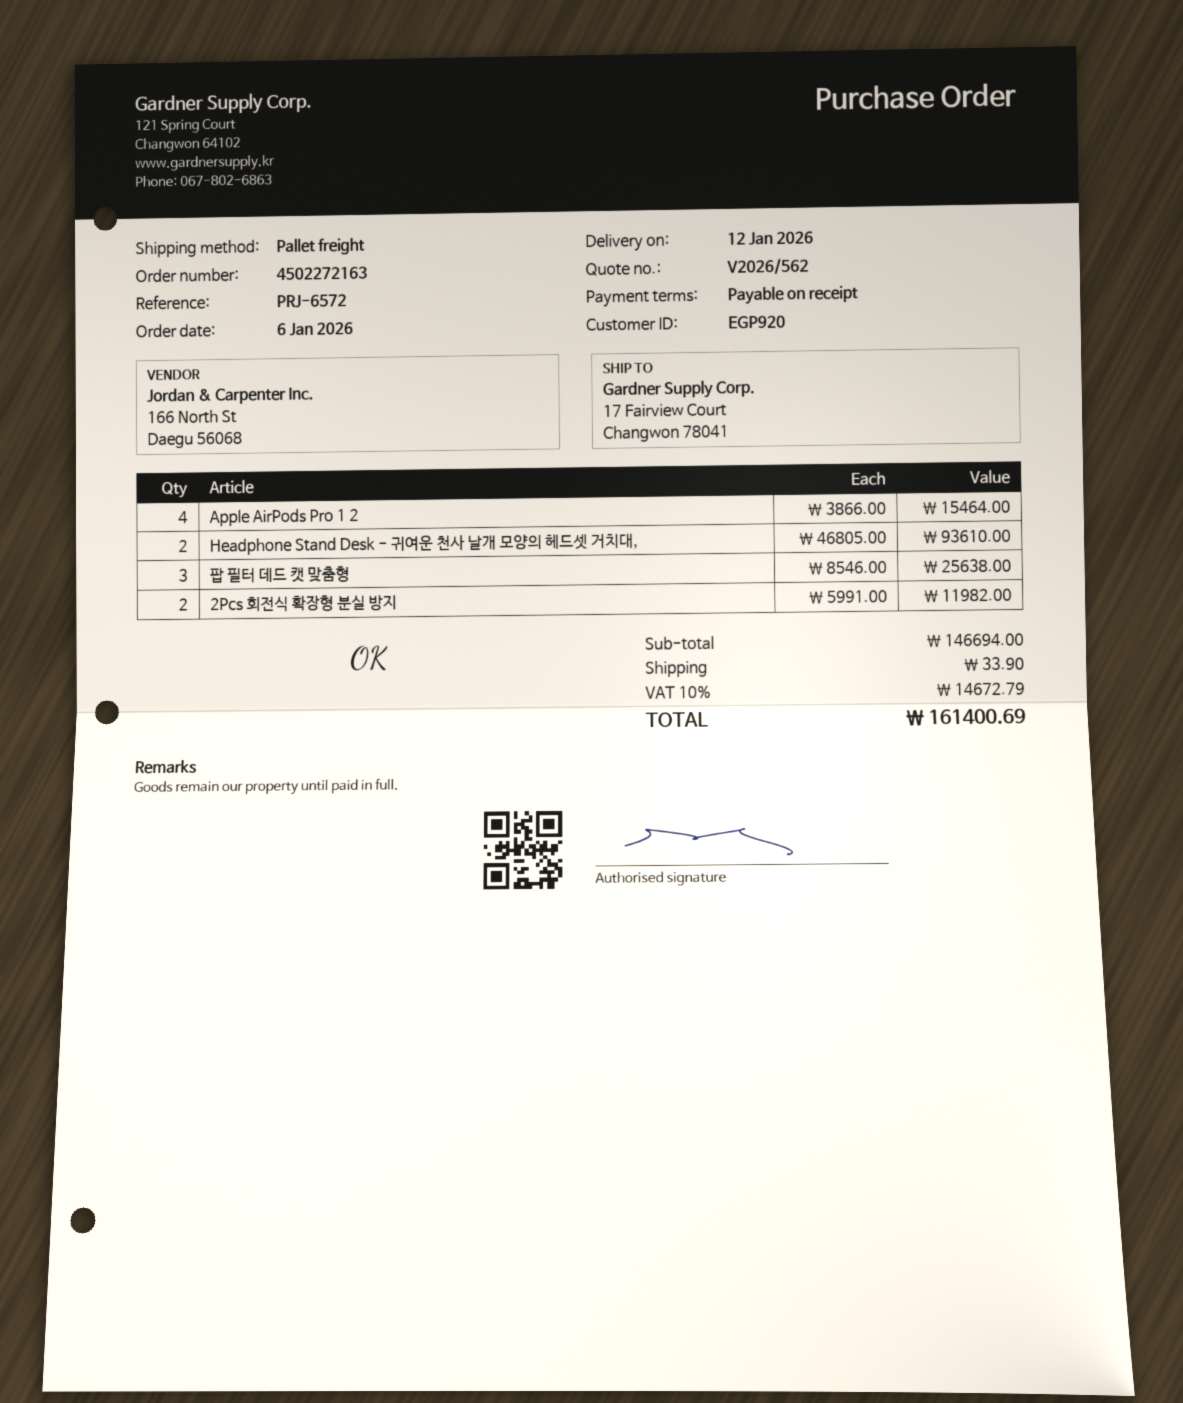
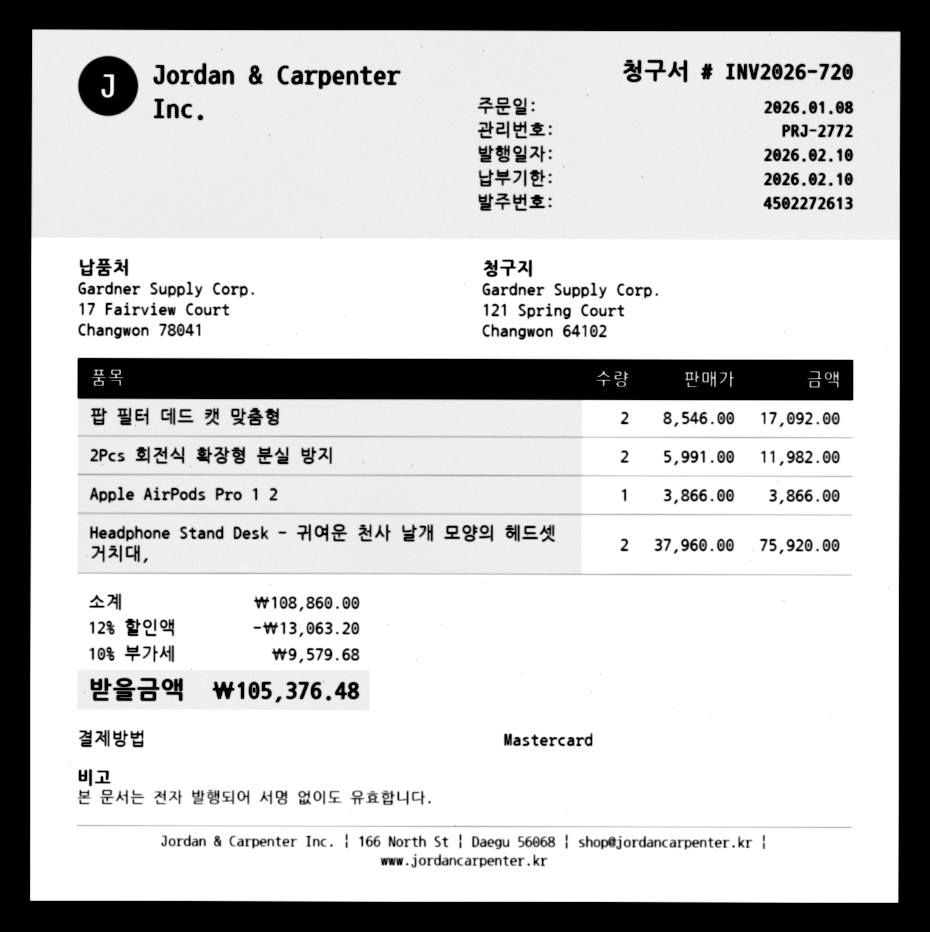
order number: 4502272163 -> 4502272613
order date: 2026-01-06 -> 2026-01-08
reference: PRJ-6572 -> PRJ-2772
Apple AirPods Pro 1 2: 4 x 3866.00 = 15464.00 -> 1 x 3866.00 = 3866.00
Headphone Stand Desk - 귀여운 천사 날개 모양의 헤드셋 거치대,: 2 x 46805.00 = 93610.00 -> 2 x 37960.00 = 75920.00
팝 필터 데드 캣 맞춤형: 3 x 8546.00 = 25638.00 -> 2 x 8546.00 = 17092.00
subtotal: 146694.00 -> 108860.00
discount: none -> 12% = 13063.20
shipping: 33.90 -> none
tax: 10% = 14672.79 -> 10% = 9579.68
total: 161400.69 -> 105376.48

